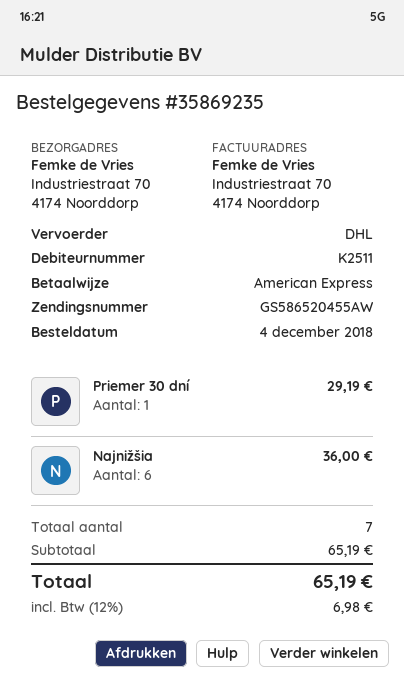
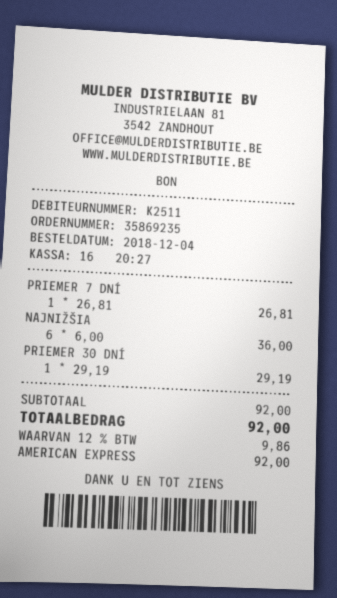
PRIEMER 7 DNÍ: none -> 1 for 26.81
subtotal: 65.19 -> 92.00
tax: 12% = 6.98 -> 12% = 9.86
total: 65.19 -> 92.00

